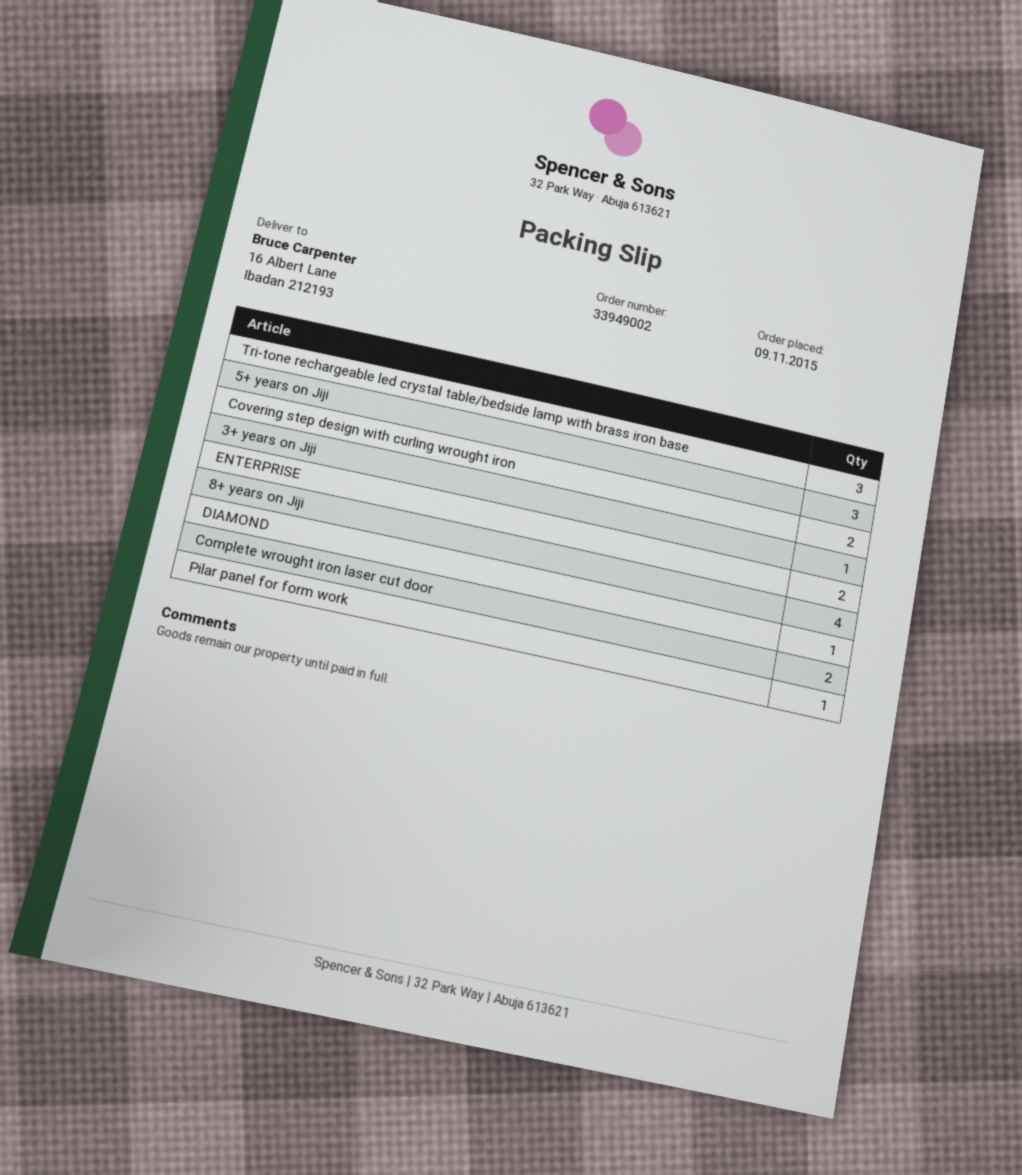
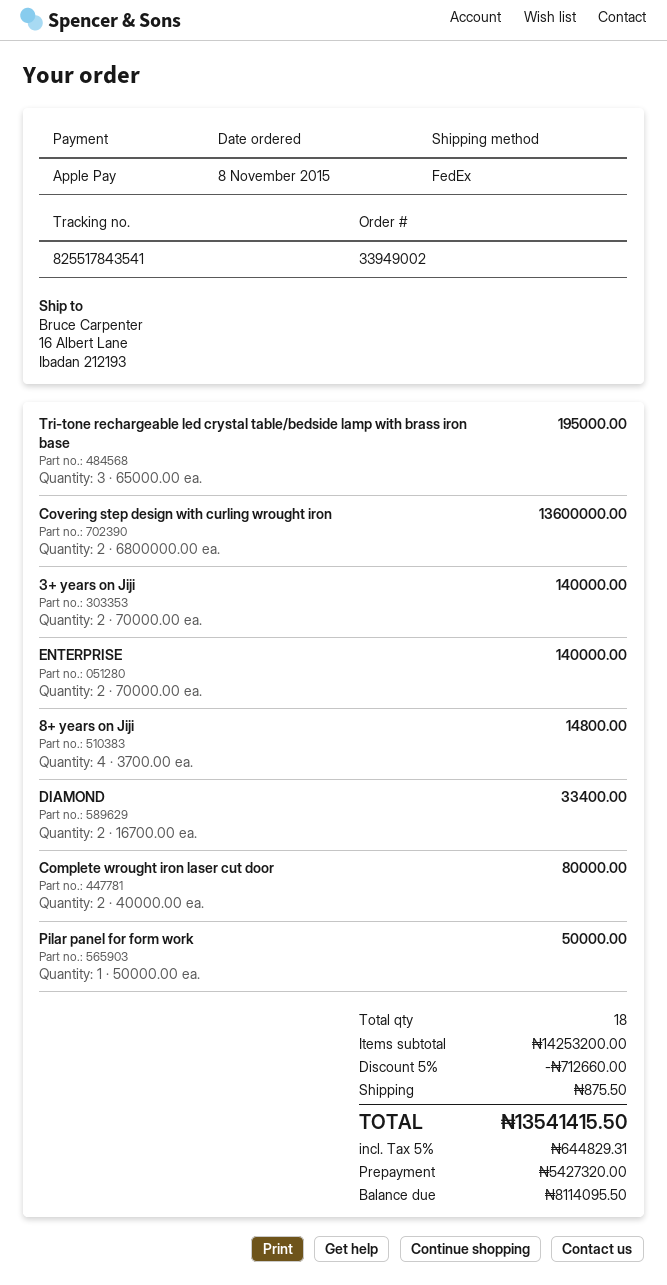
order date: 2015-11-09 -> 2015-11-08
5+ years on Jiji: 3 -> none
3+ years on Jiji: 1 -> 2
DIAMOND: 1 -> 2

